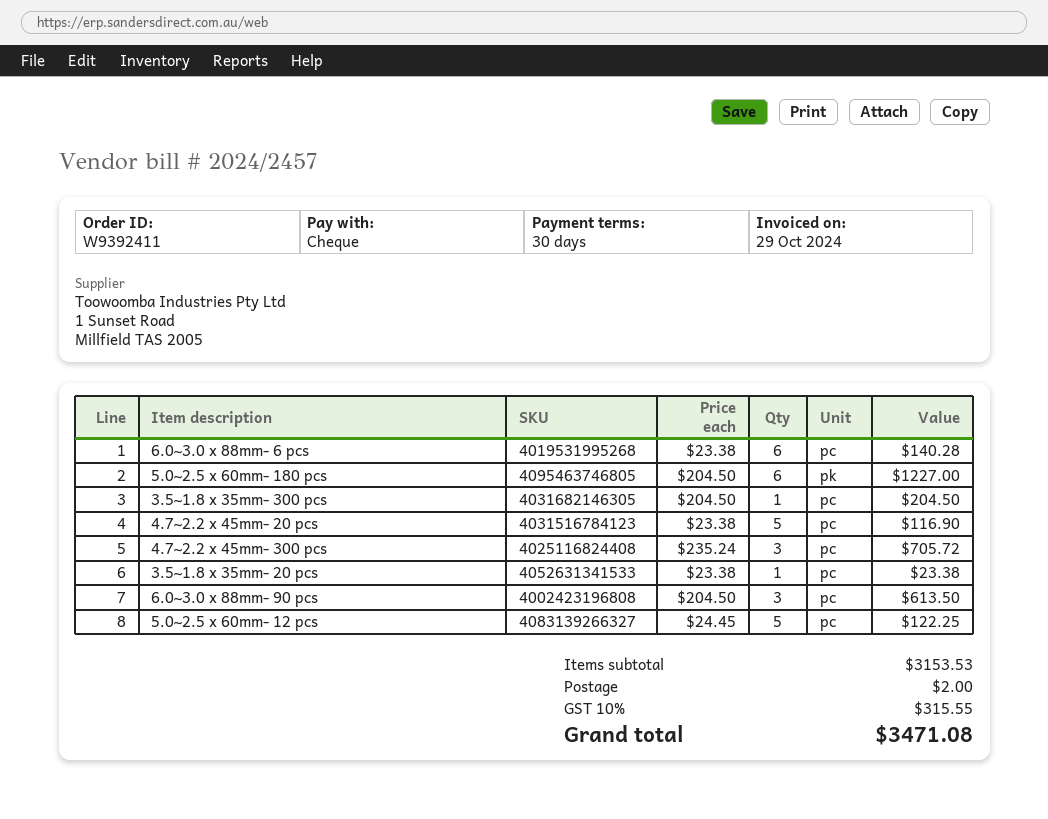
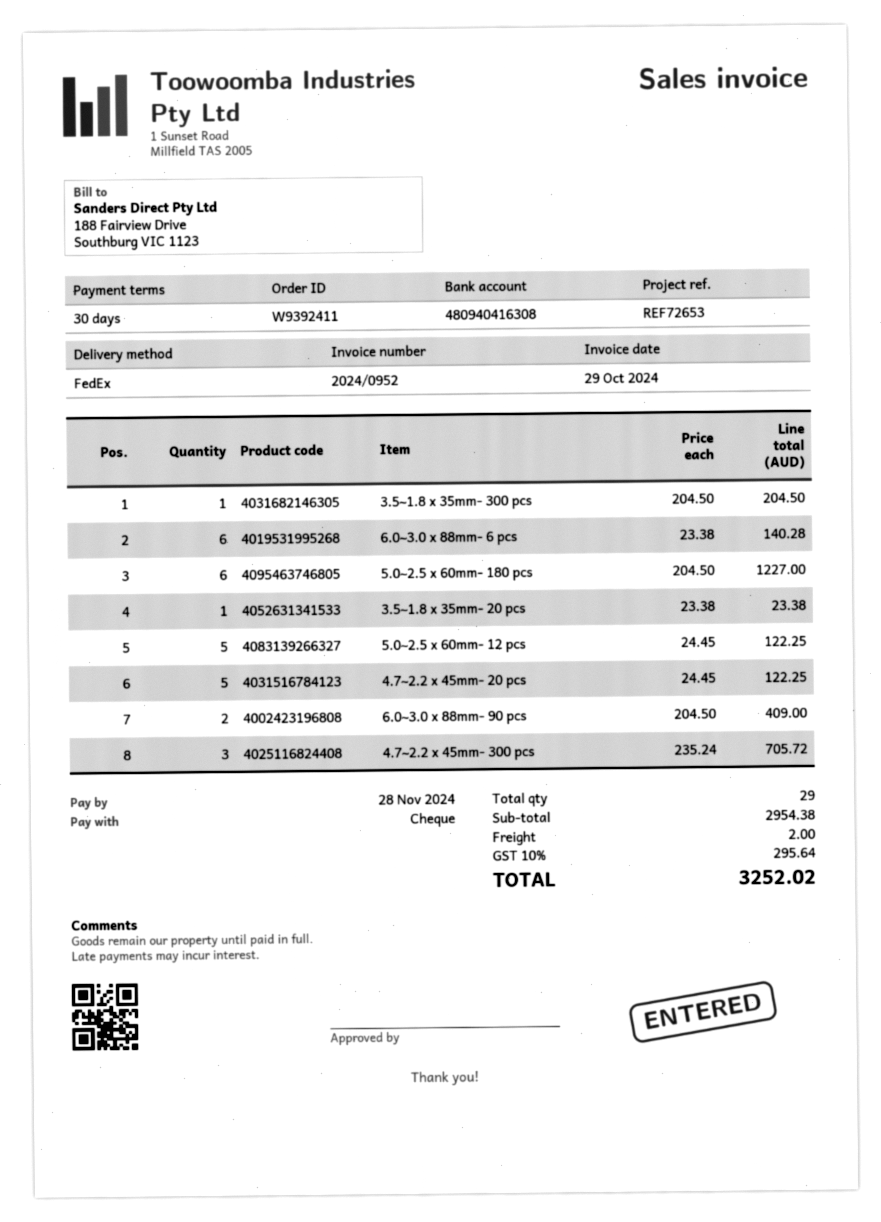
invoice number: 2024/2457 -> 2024/0952
4.7~2.2 x 45mm- 20 pcs: 5 x 23.38 = 116.90 -> 5 x 24.45 = 122.25
6.0~3.0 x 88mm- 90 pcs: 3 x 204.50 = 613.50 -> 2 x 204.50 = 409.00
subtotal: 3153.53 -> 2954.38
tax: 10% = 315.55 -> 10% = 295.64
total: 3471.08 -> 3252.02

